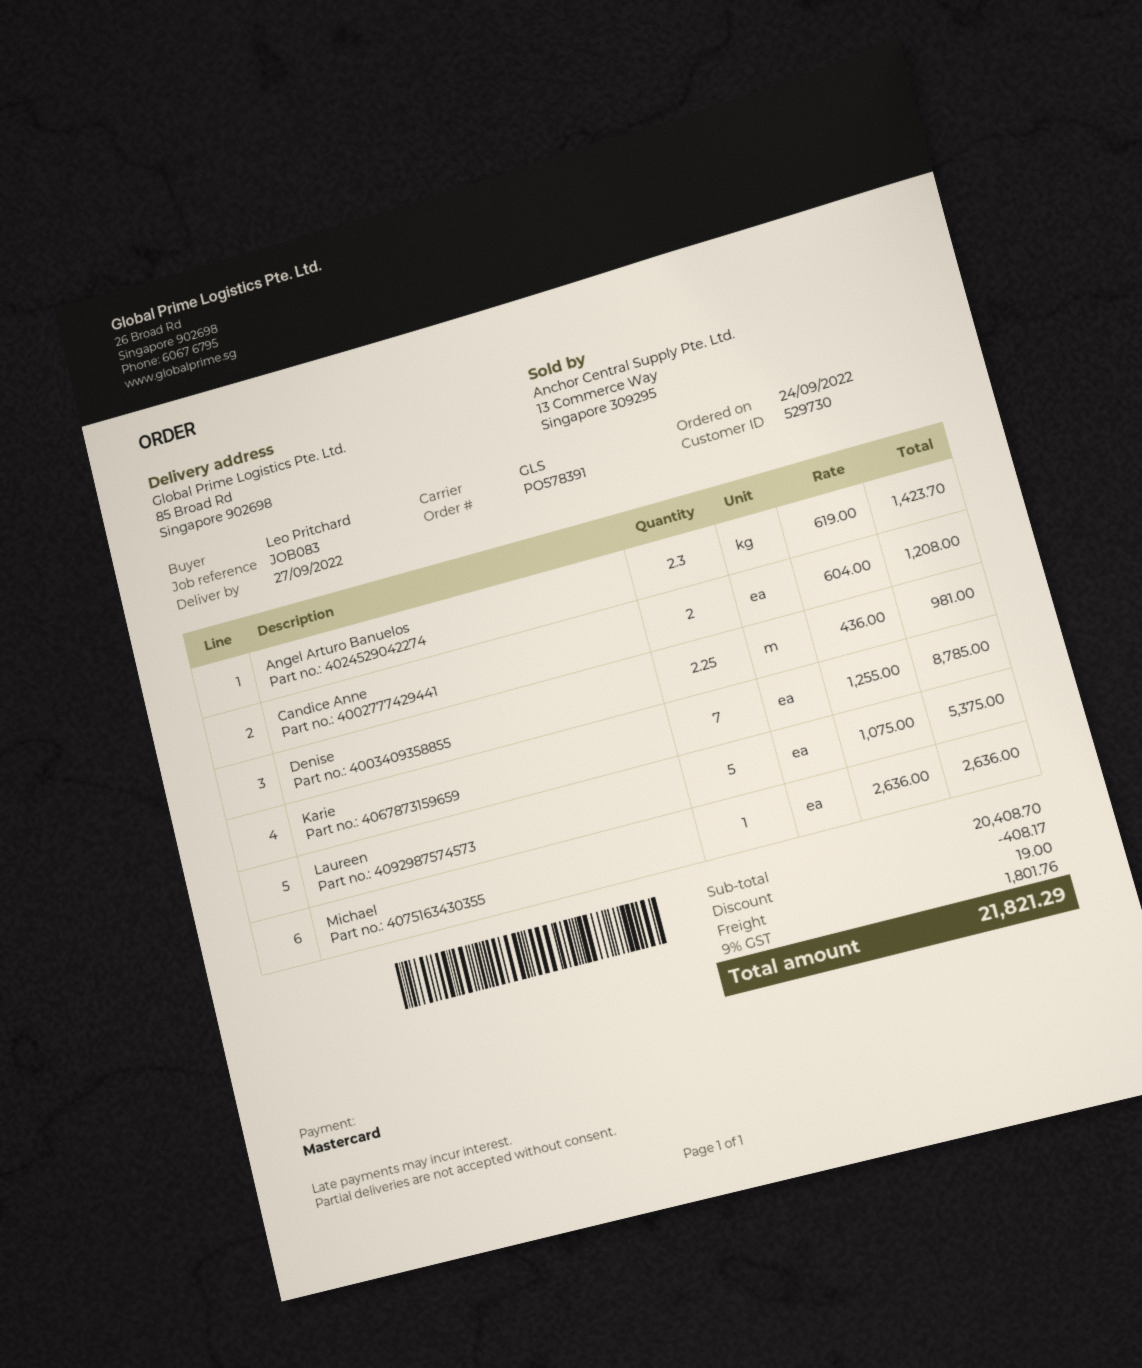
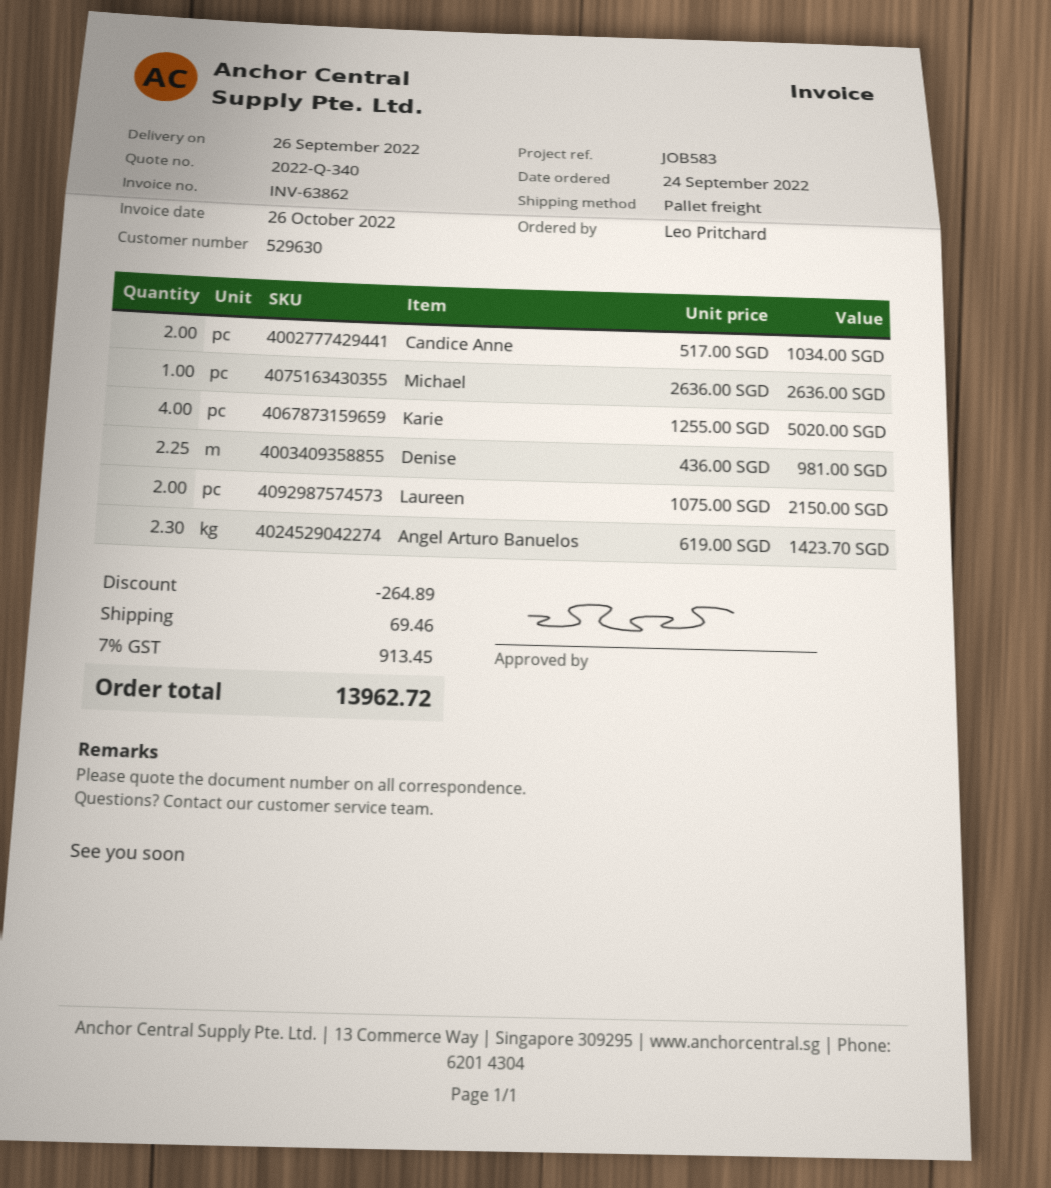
delivery date: 2022-09-27 -> 2022-09-26
customer number: 529730 -> 529630
reference: JOB083 -> JOB583
shipping method: GLS -> pallet freight
Candice Anne: 2 x 604.00 = 1208.00 -> 2 x 517.00 = 1034.00
Karie: 7 x 1255.00 = 8785.00 -> 4 x 1255.00 = 5020.00
Laureen: 5 x 1075.00 = 5375.00 -> 2 x 1075.00 = 2150.00
discount: 408.17 -> 264.89
shipping: 19.00 -> 69.46
tax: 9% = 1801.76 -> 7% = 913.45
total: 21821.29 -> 13962.72

